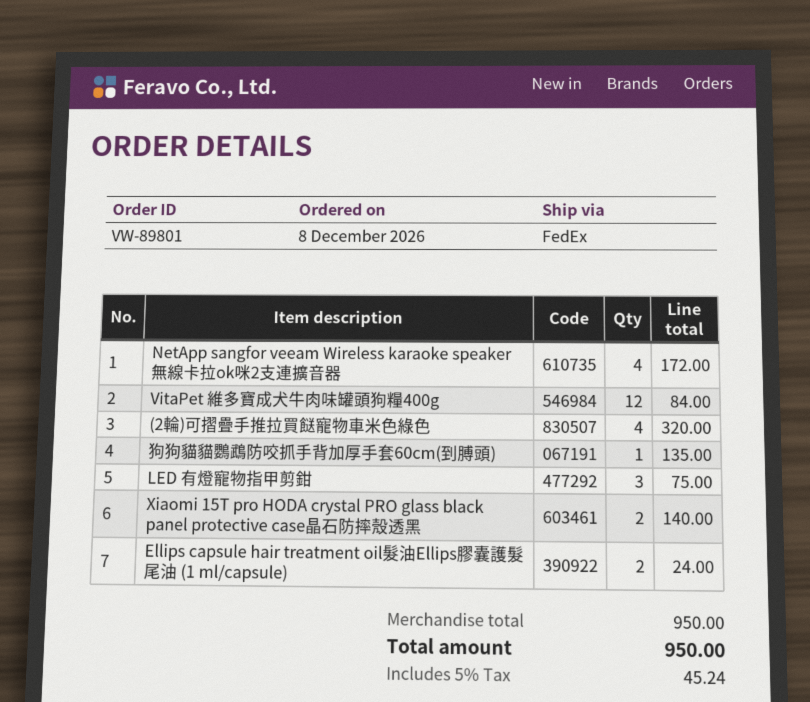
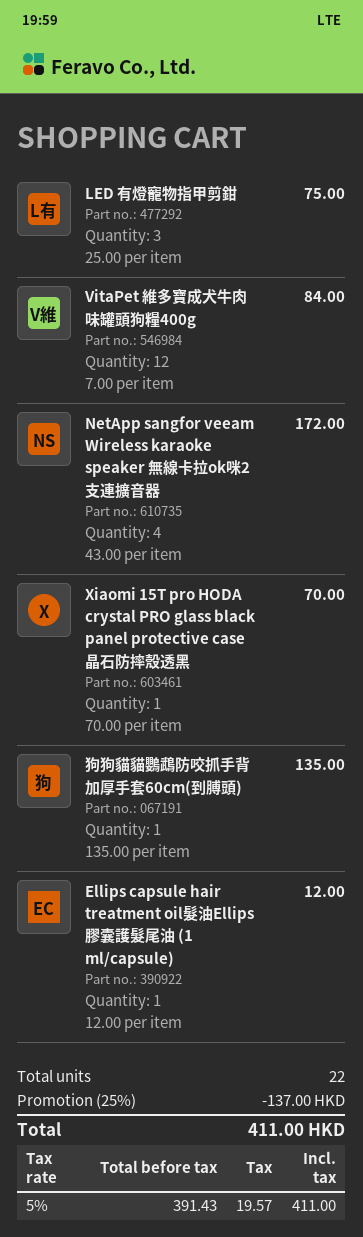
(2輪)可摺疊手推拉買餸寵物車米色綠色: 4 for 320.00 -> none
Xiaomi 15T pro HODA crystal PRO glass black panel protective case晶石防摔殼透黑: 2 for 140.00 -> 1 for 70.00
Ellips capsule hair treatment oil髮油Ellips膠囊護髮尾油 (1 ml/capsule): 2 for 24.00 -> 1 for 12.00
discount: none -> 25% = 137.00
tax: 5% = 45.24 -> 5% = 19.57
total: 950.00 -> 411.00

